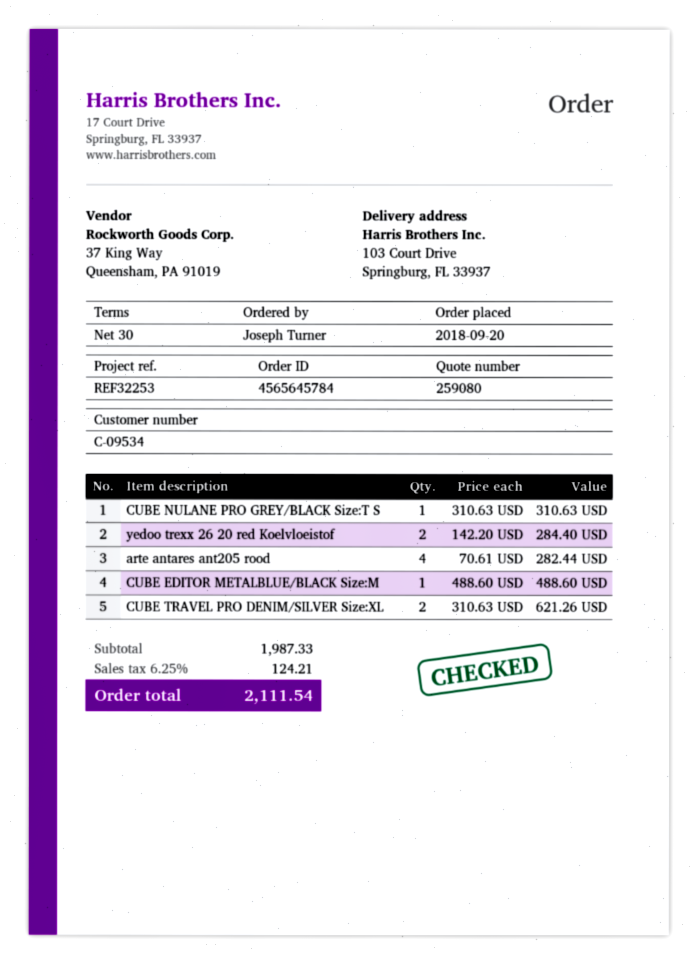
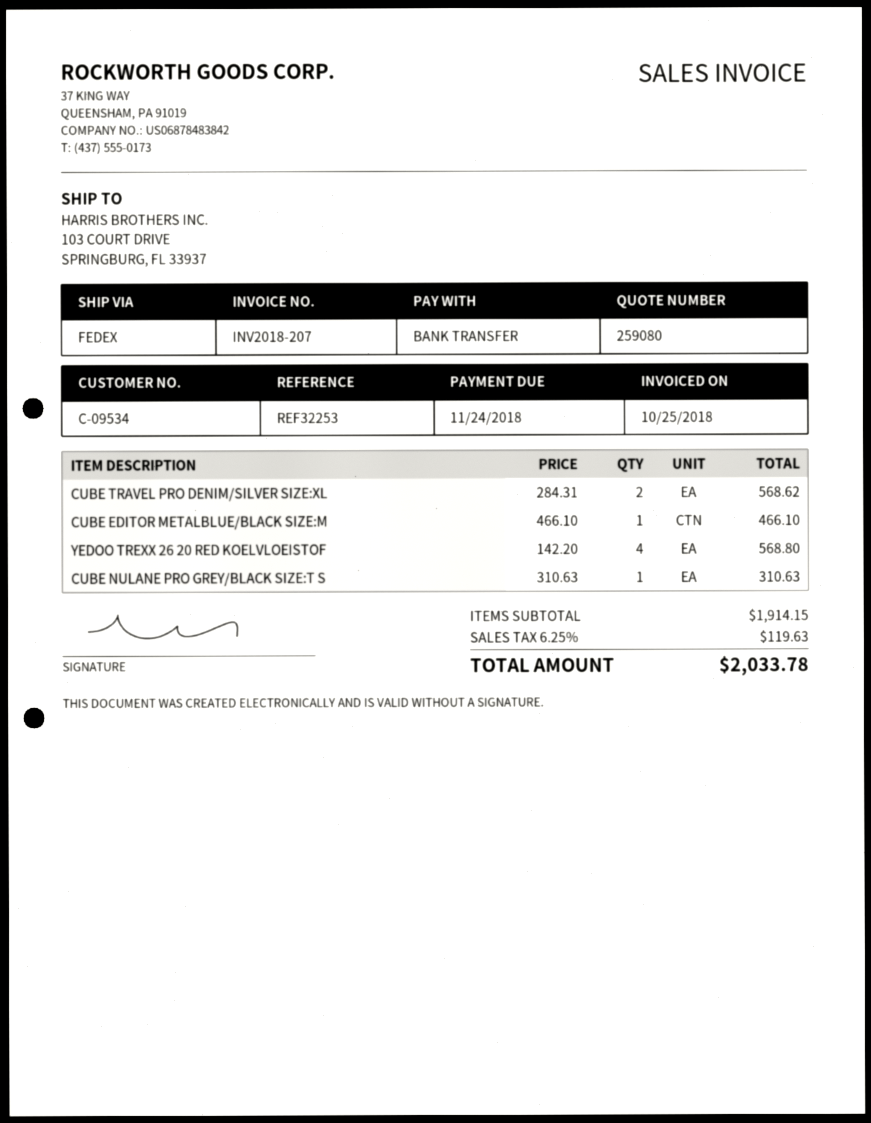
yedoo trexx 26 20 red Koelvloeistof: 2 x 142.20 = 284.40 -> 4 x 142.20 = 568.80
arte antares ant205 rood: 4 x 70.61 = 282.44 -> none
CUBE EDITOR METALBLUE/BLACK Size:M: 1 x 488.60 = 488.60 -> 1 x 466.10 = 466.10
CUBE TRAVEL PRO DENIM/SILVER Size:XL: 2 x 310.63 = 621.26 -> 2 x 284.31 = 568.62
subtotal: 1987.33 -> 1914.15
tax: 6.25% = 124.21 -> 6.25% = 119.63
total: 2111.54 -> 2033.78

